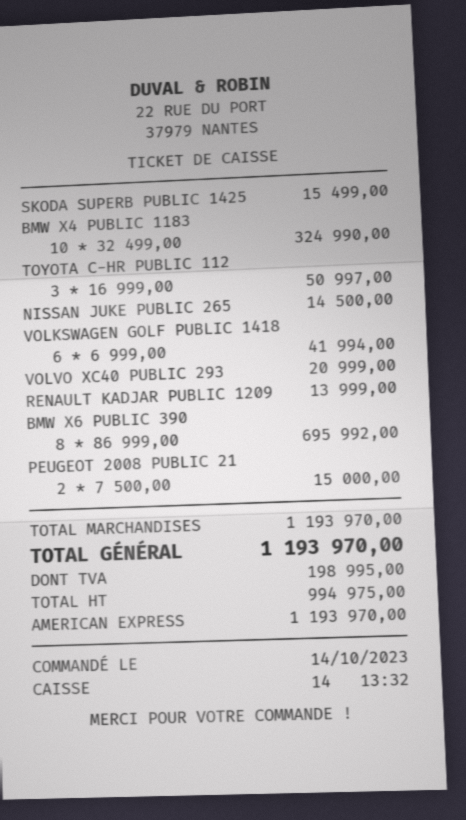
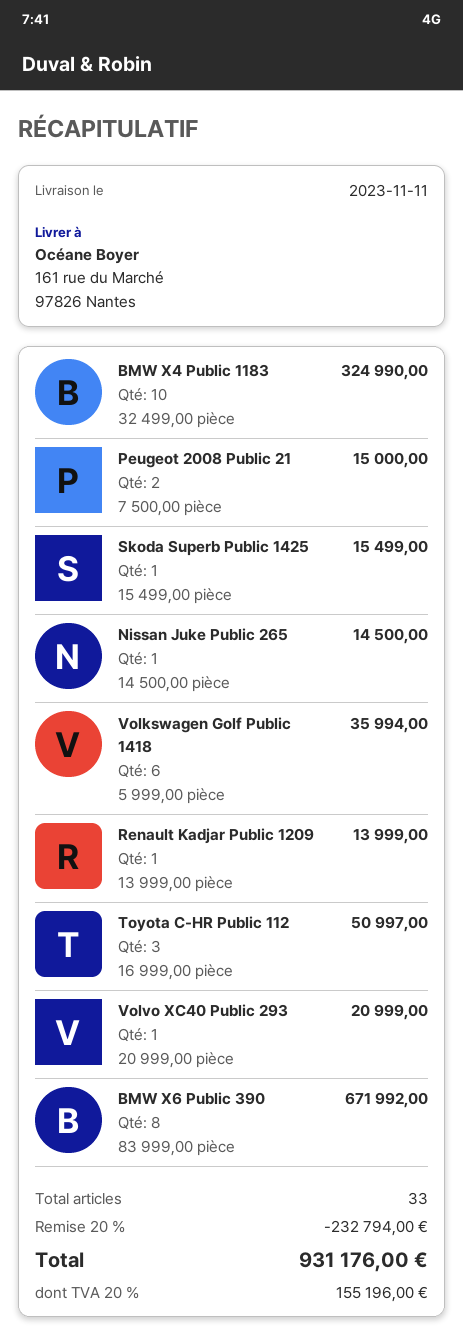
VOLKSWAGEN GOLF PUBLIC 1418: 6 x 6999.00 = 41994.00 -> 6 x 5999.00 = 35994.00
BMW X6 PUBLIC 390: 8 x 86999.00 = 695992.00 -> 8 x 83999.00 = 671992.00
discount: none -> 20% = 232794.00
tax: 198995.00 -> 155196.00
total: 1193970.00 -> 931176.00

